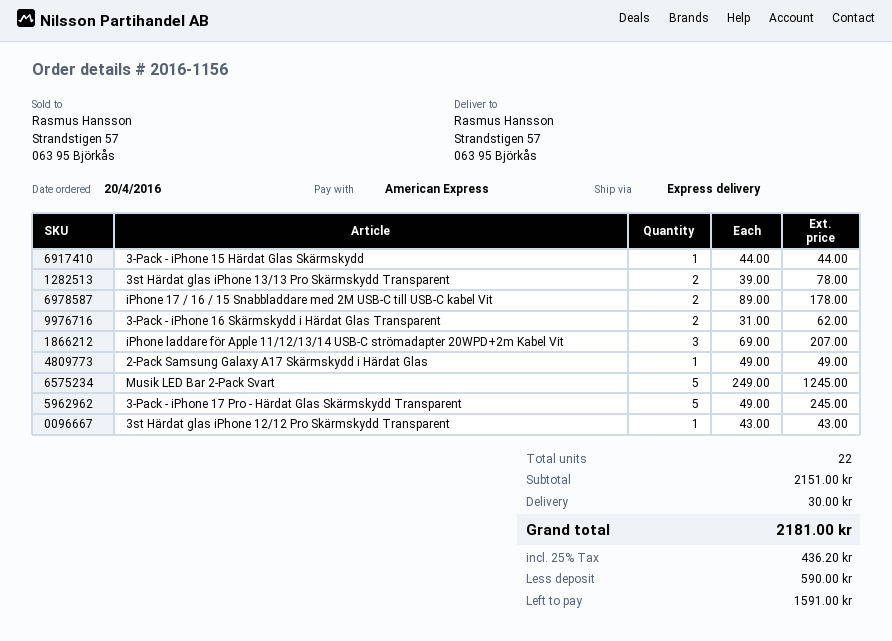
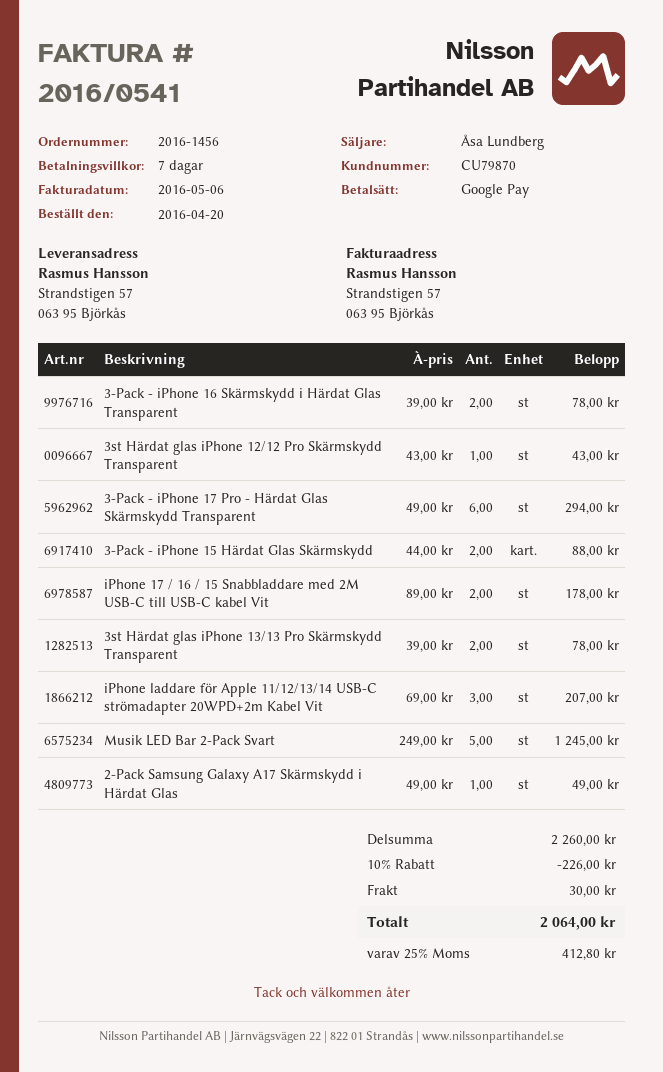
order number: 2016-1156 -> 2016-1456
payment method: American Express -> Google Pay
3-Pack - iPhone 15 Härdat Glas Skärmskydd: 1 x 44.00 = 44.00 -> 2 x 44.00 = 88.00
3-Pack - iPhone 16 Skärmskydd i Härdat Glas Transparent: 2 x 31.00 = 62.00 -> 2 x 39.00 = 78.00
3-Pack - iPhone 17 Pro - Härdat Glas Skärmskydd Transparent: 5 x 49.00 = 245.00 -> 6 x 49.00 = 294.00
subtotal: 2151.00 -> 2260.00
discount: none -> 10% = 226.00
tax: 25% = 436.20 -> 25% = 412.80
total: 2181.00 -> 2064.00

